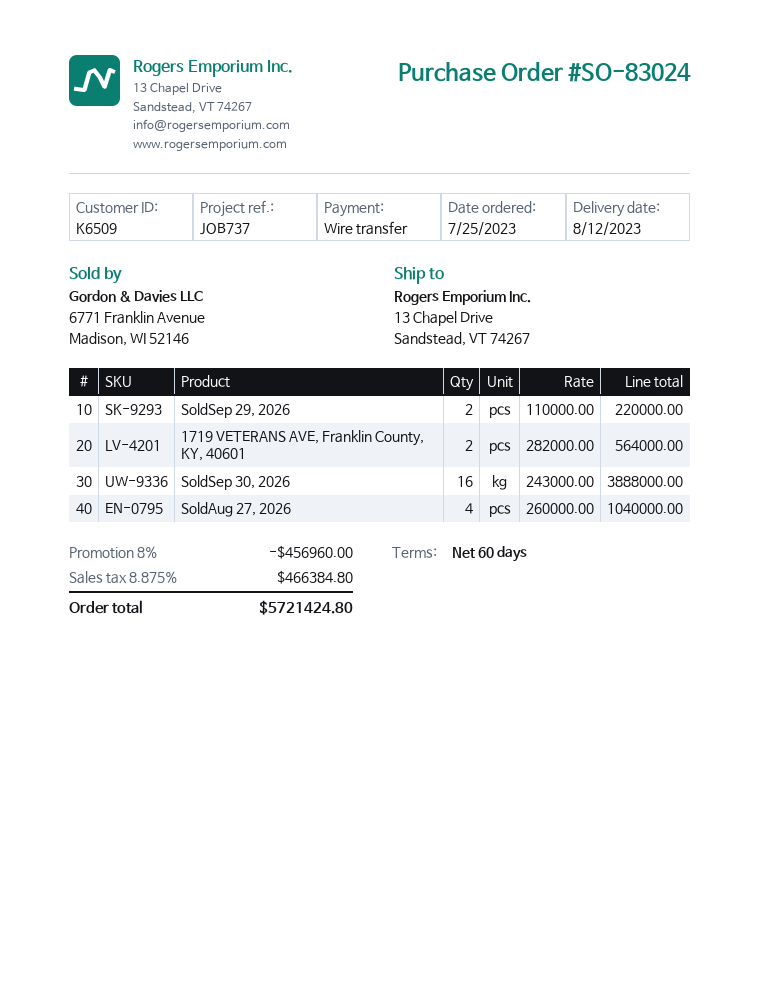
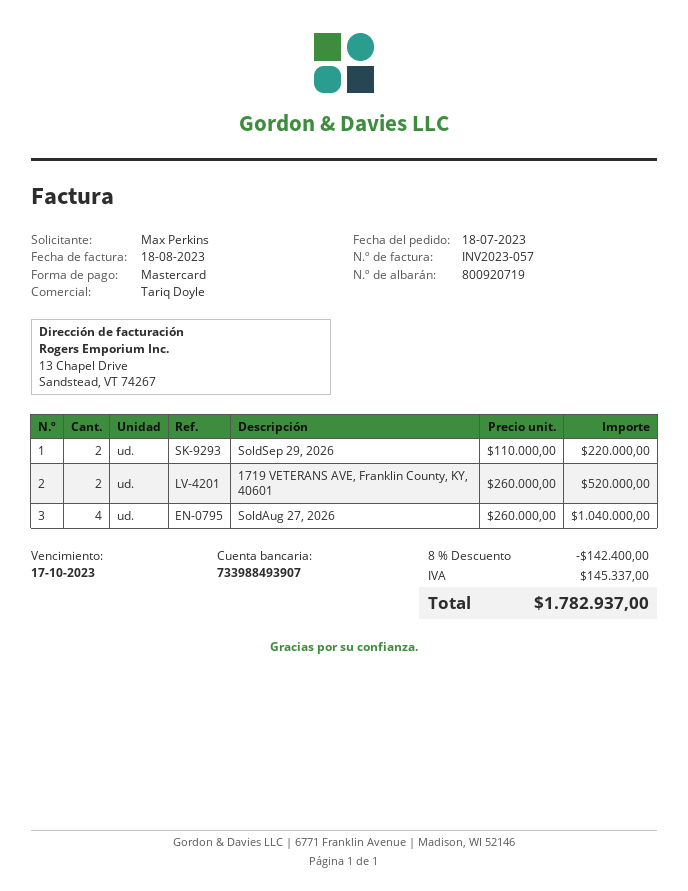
order date: 2023-07-25 -> 2023-07-18
payment method: bank transfer -> Mastercard
1719 VETERANS AVE, Franklin County, KY, 40601: 2 x 282000.00 = 564000.00 -> 2 x 260000.00 = 520000.00
SoldSep 30, 2026: 16 x 243000.00 = 3888000.00 -> none
discount: 8% = 456960.00 -> 8% = 142400.00
tax: 466384.80 -> 145337.00
total: 5721424.80 -> 1782937.00

